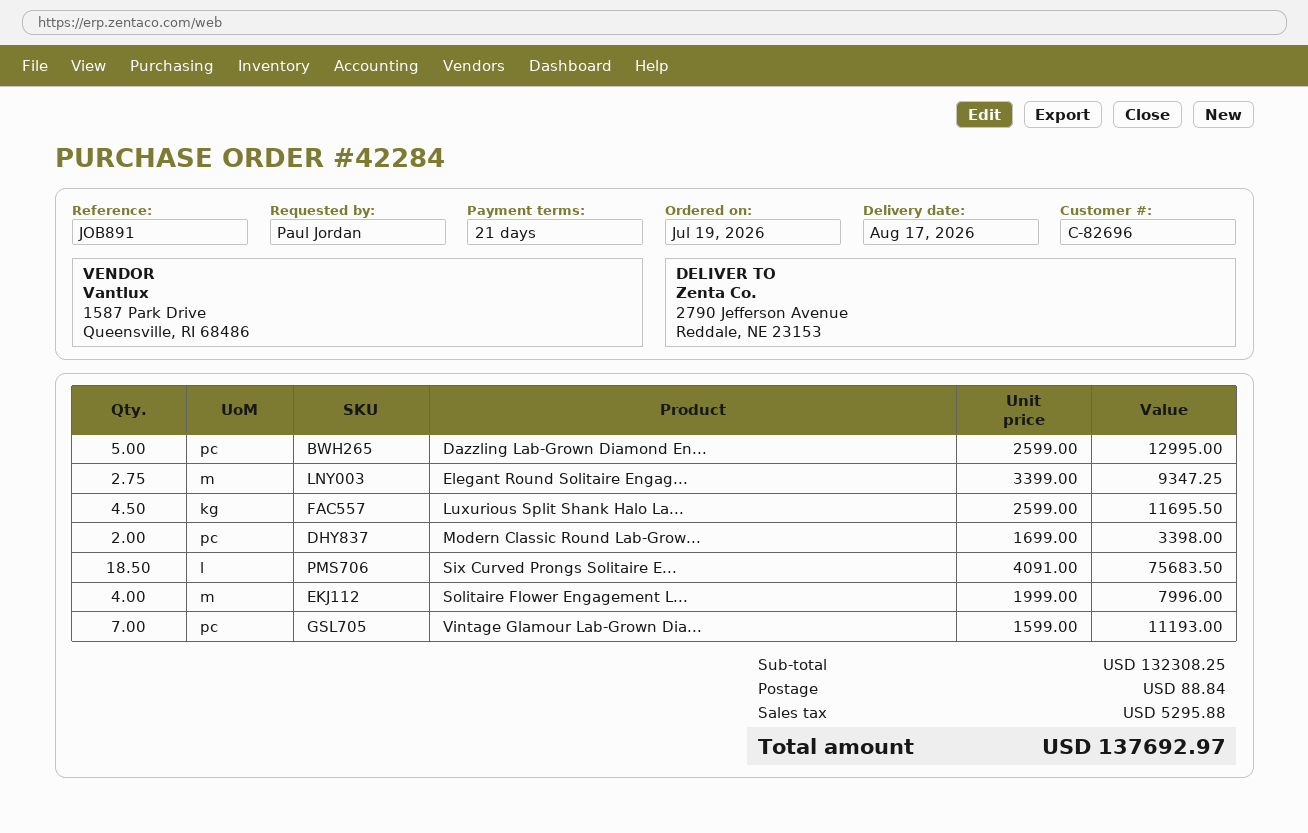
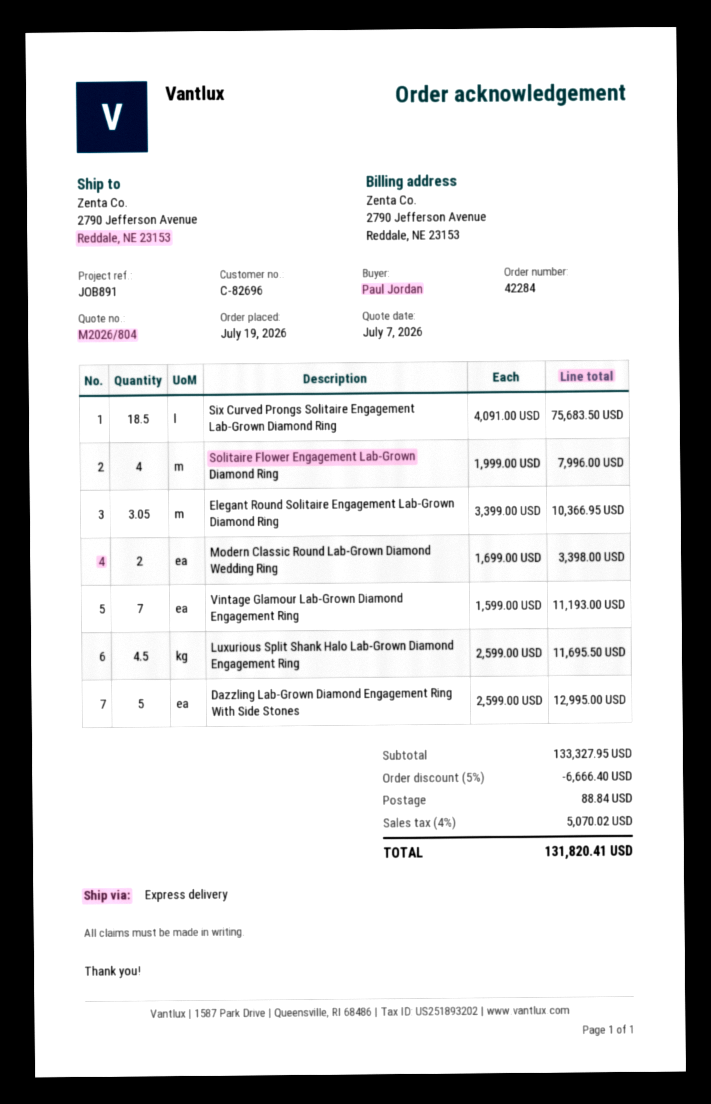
Elegant Round Solitaire Engag...: 2.75 x 3399.00 = 9347.25 -> 3.05 x 3399.00 = 10366.95
subtotal: 132308.25 -> 133327.95
discount: none -> 5% = 6666.40
tax: 5295.88 -> 5070.02
total: 137692.97 -> 131820.41

